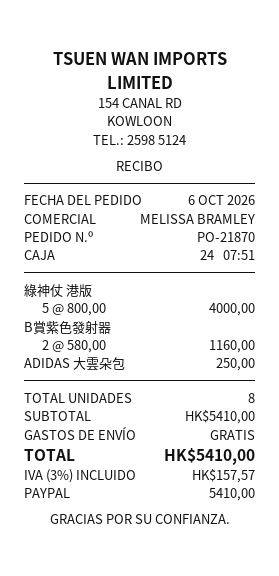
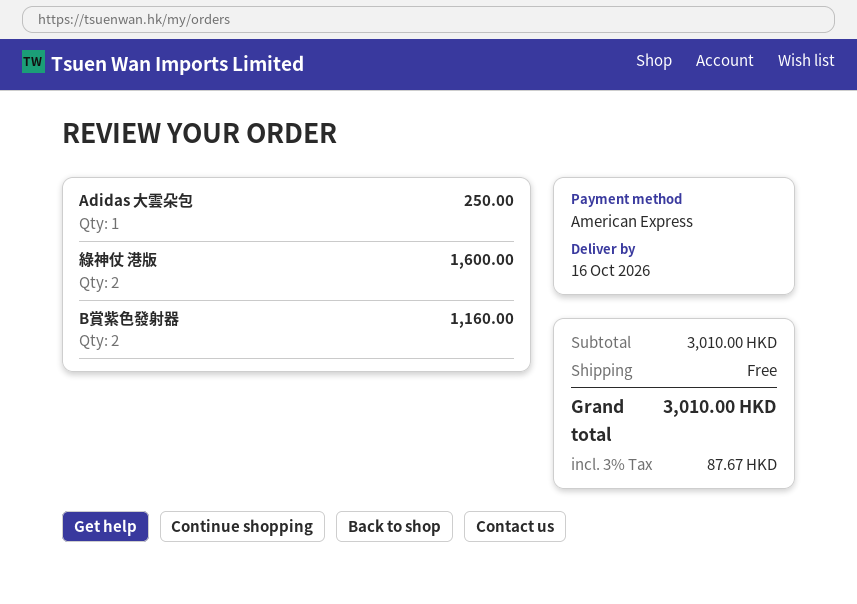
payment method: PayPal -> American Express
綠神仗 港版: 5 for 4000.00 -> 2 for 1600.00
subtotal: 5410.00 -> 3010.00
tax: 3% = 157.57 -> 3% = 87.67
total: 5410.00 -> 3010.00

